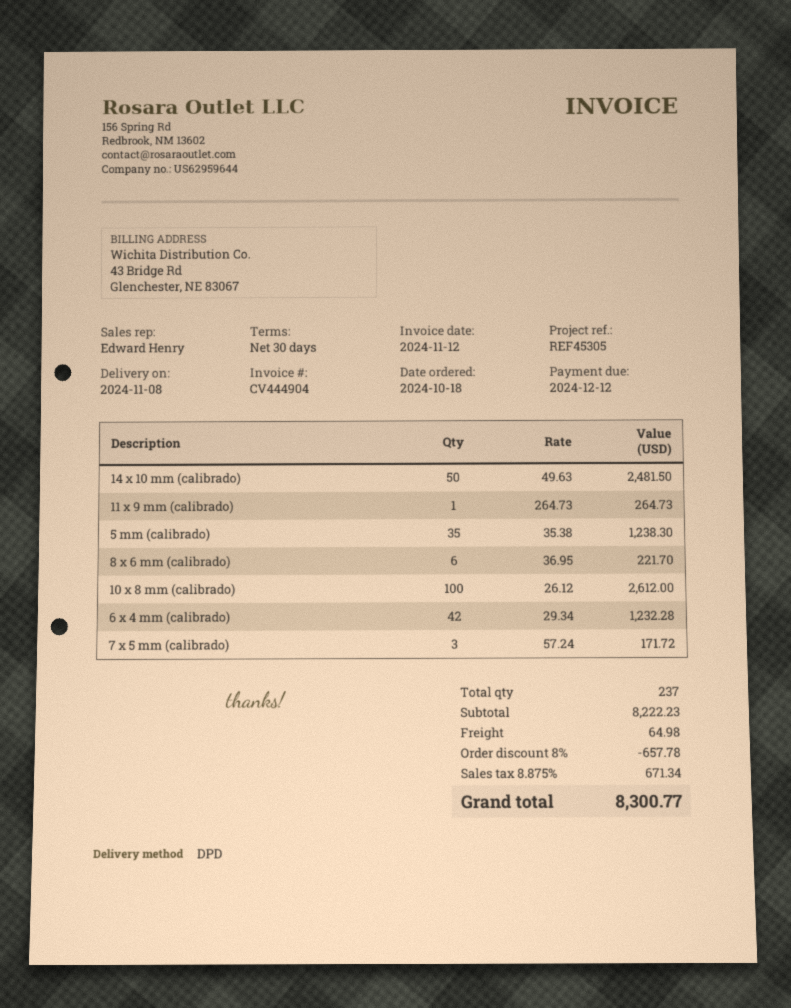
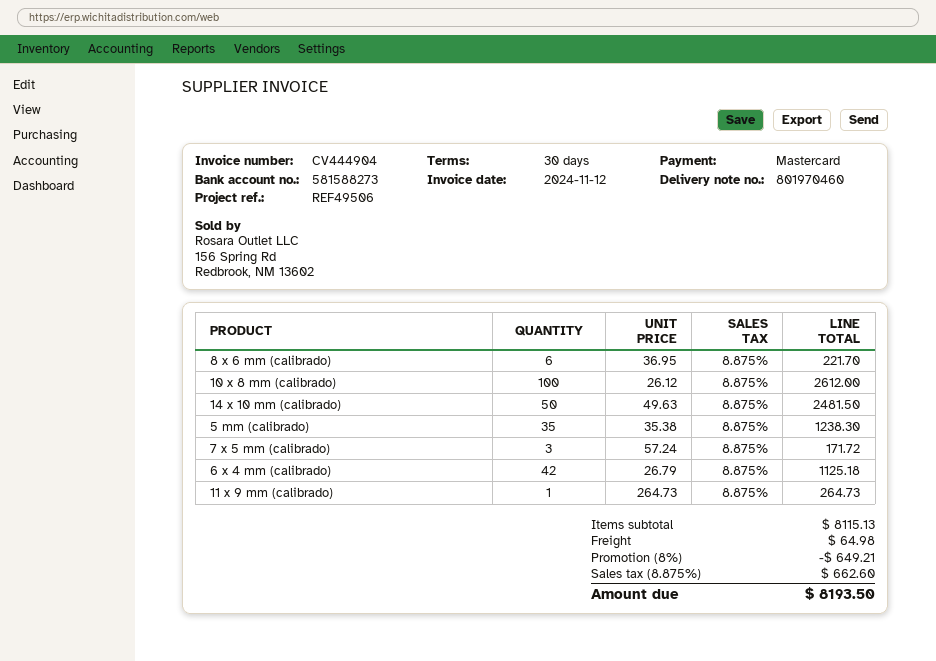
reference: REF45305 -> REF49506
6 x 4 mm (calibrado): 42 x 29.34 = 1232.28 -> 42 x 26.79 = 1125.18
subtotal: 8222.23 -> 8115.13
discount: 8% = 657.78 -> 8% = 649.21
tax: 8.875% = 671.34 -> 8.875% = 662.60
total: 8300.77 -> 8193.50

